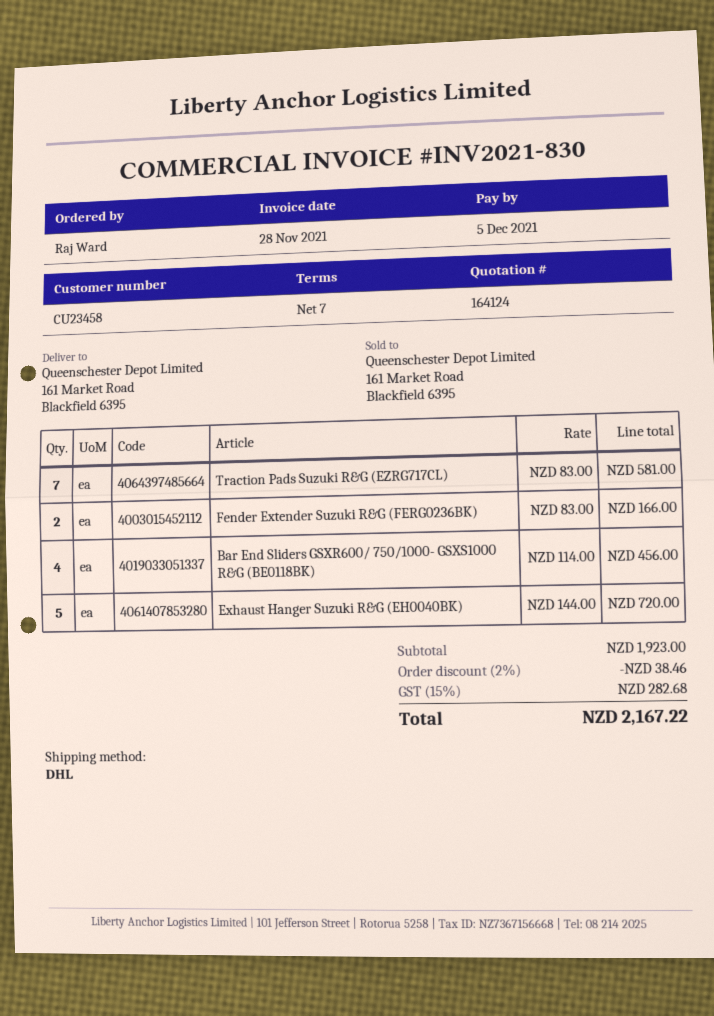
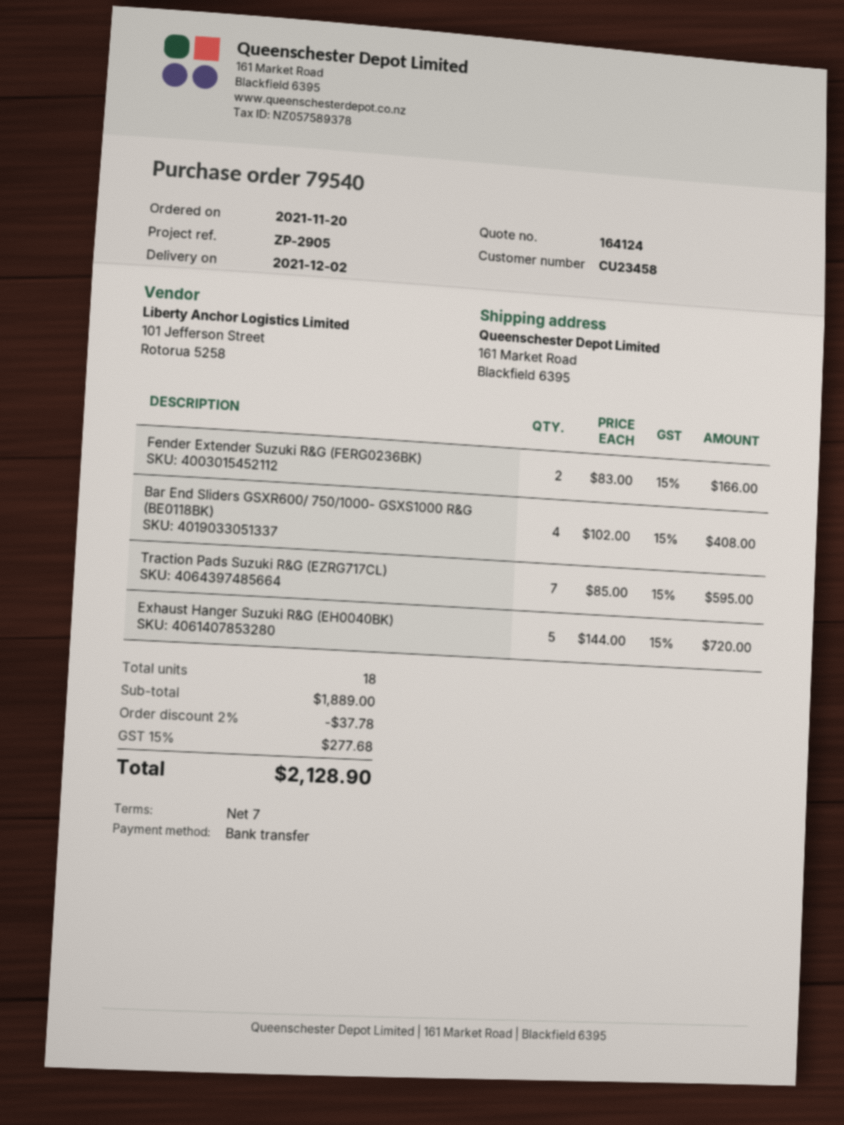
Traction Pads Suzuki R&G (EZRG717CL): 7 x 83.00 = 581.00 -> 7 x 85.00 = 595.00
Bar End Sliders GSXR600/ 750/1000- GSXS1000 R&G (BE0118BK): 4 x 114.00 = 456.00 -> 4 x 102.00 = 408.00
subtotal: 1923.00 -> 1889.00
discount: 2% = 38.46 -> 2% = 37.78
tax: 15% = 282.68 -> 15% = 277.68
total: 2167.22 -> 2128.90

